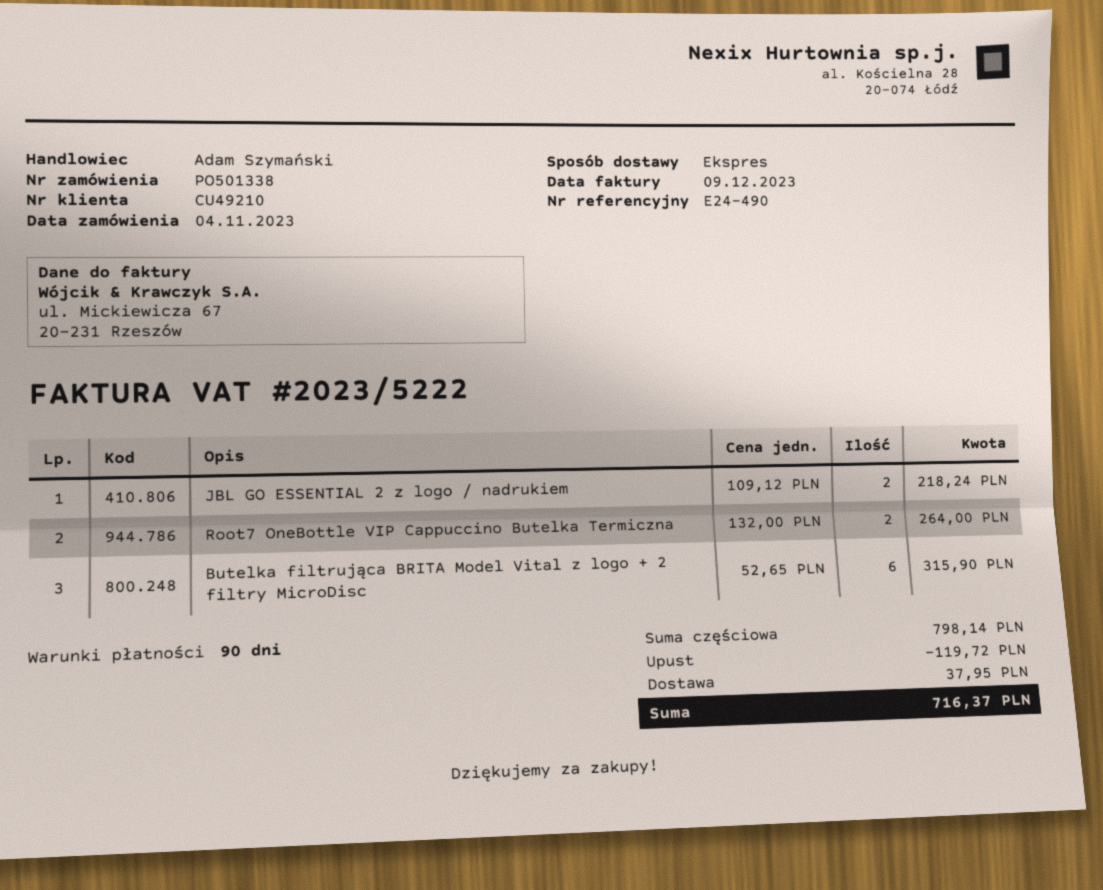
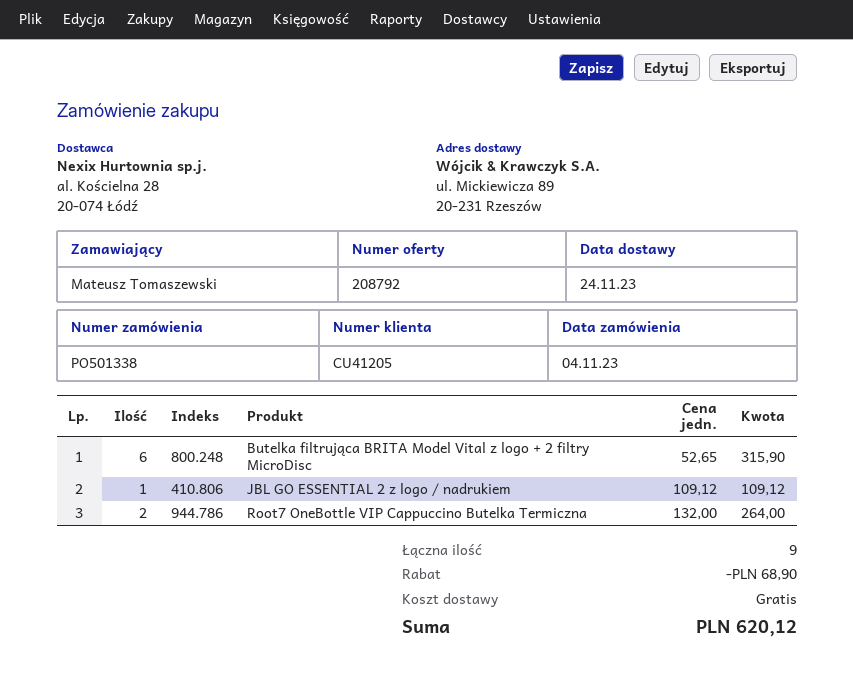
customer number: CU49210 -> CU41205
JBL GO ESSENTIAL 2 z logo / nadrukiem: 2 x 109.12 = 218.24 -> 1 x 109.12 = 109.12
discount: 119.72 -> 68.90
shipping: 37.95 -> 0.00
total: 716.37 -> 620.12

